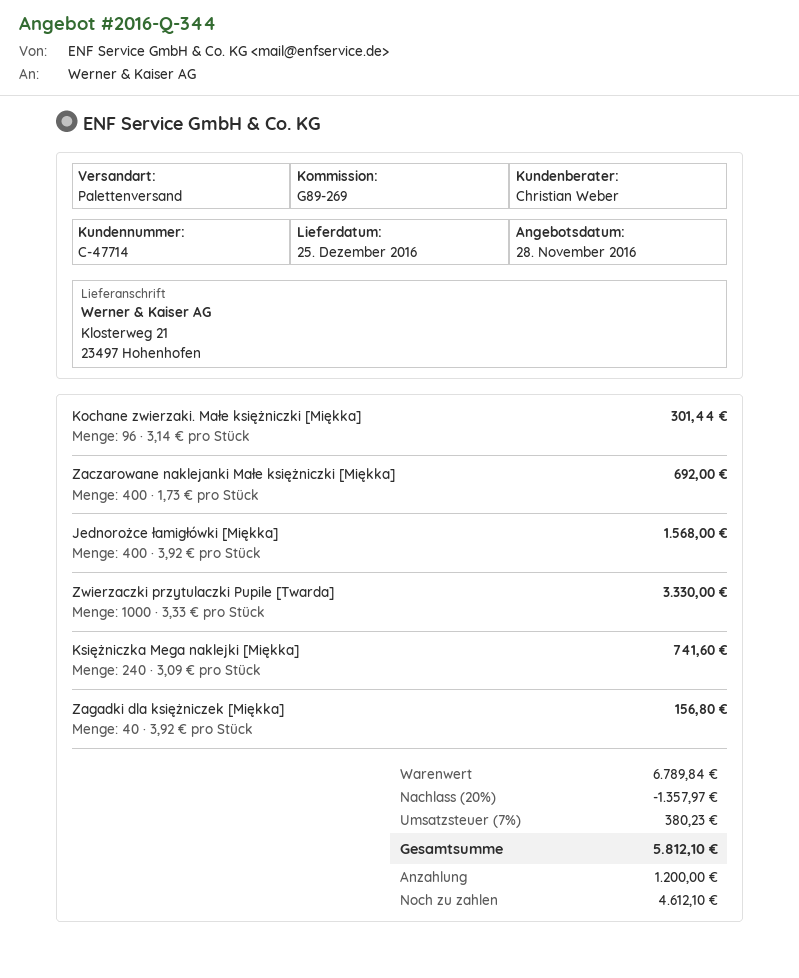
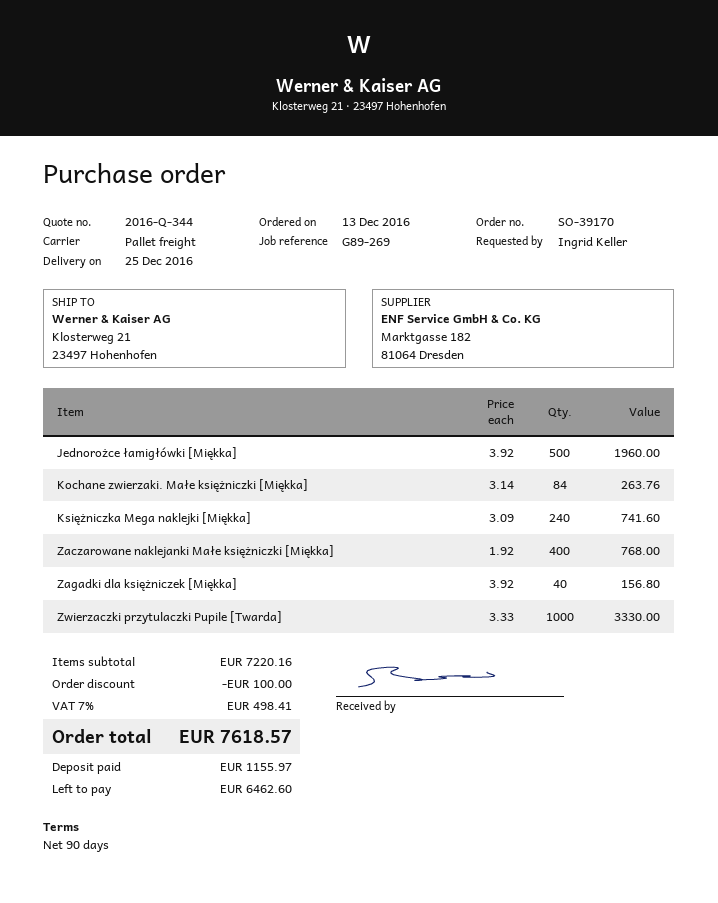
Kochane zwierzaki. Małe księżniczki [Miękka]: 96 x 3.14 = 301.44 -> 84 x 3.14 = 263.76
Zaczarowane naklejanki Małe księżniczki [Miękka]: 400 x 1.73 = 692.00 -> 400 x 1.92 = 768.00
Jednorożce łamigłówki [Miękka]: 400 x 3.92 = 1568.00 -> 500 x 3.92 = 1960.00
subtotal: 6789.84 -> 7220.16
discount: 1357.97 -> 100.00
tax: 7% = 380.23 -> 7% = 498.41
total: 5812.10 -> 7618.57
deposit: 1200.00 -> 1155.97
balance: 4612.10 -> 6462.60

